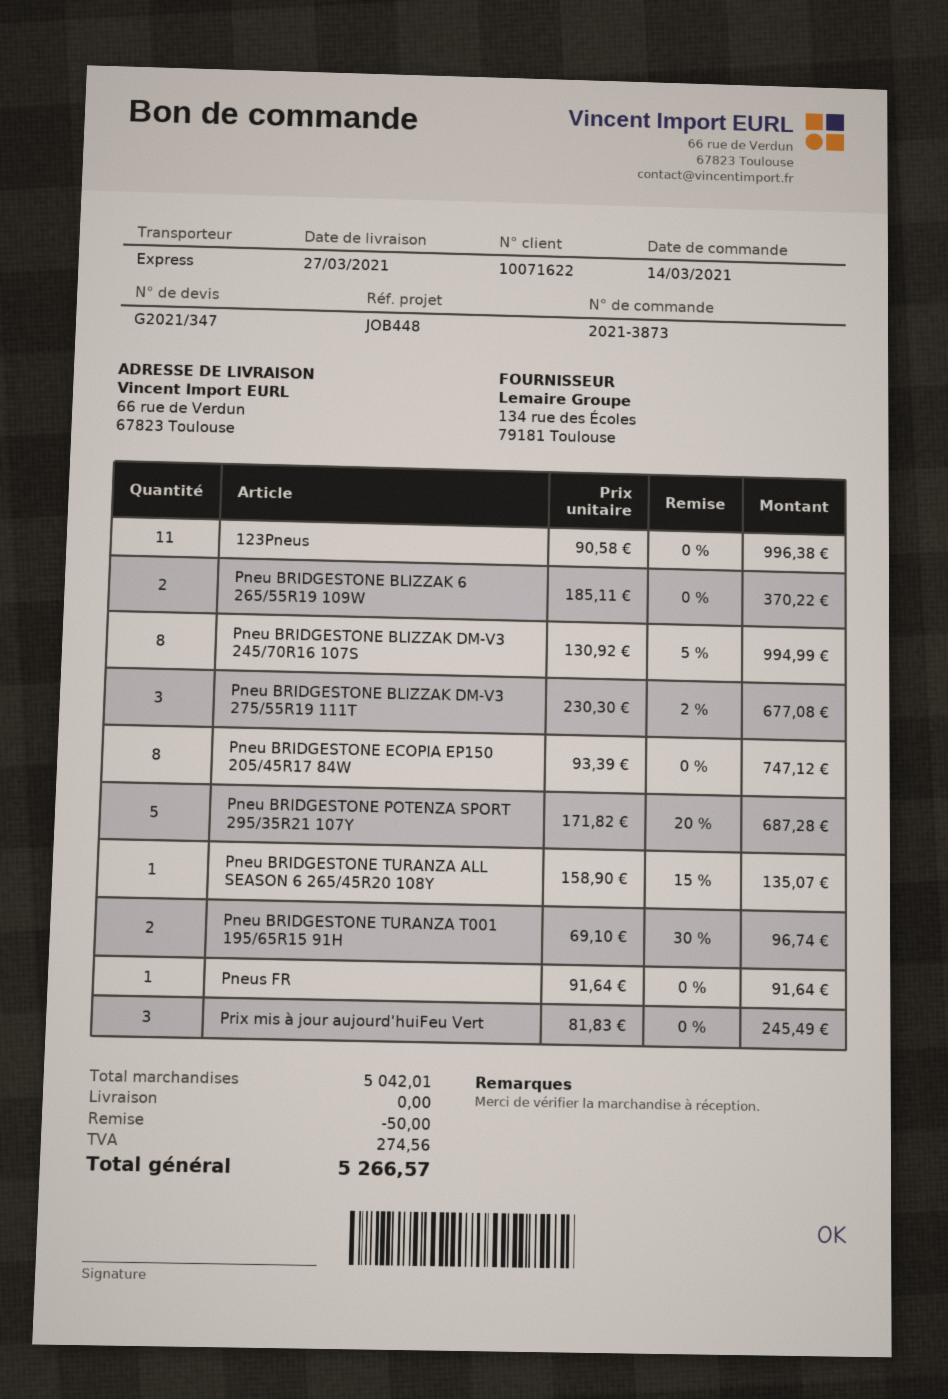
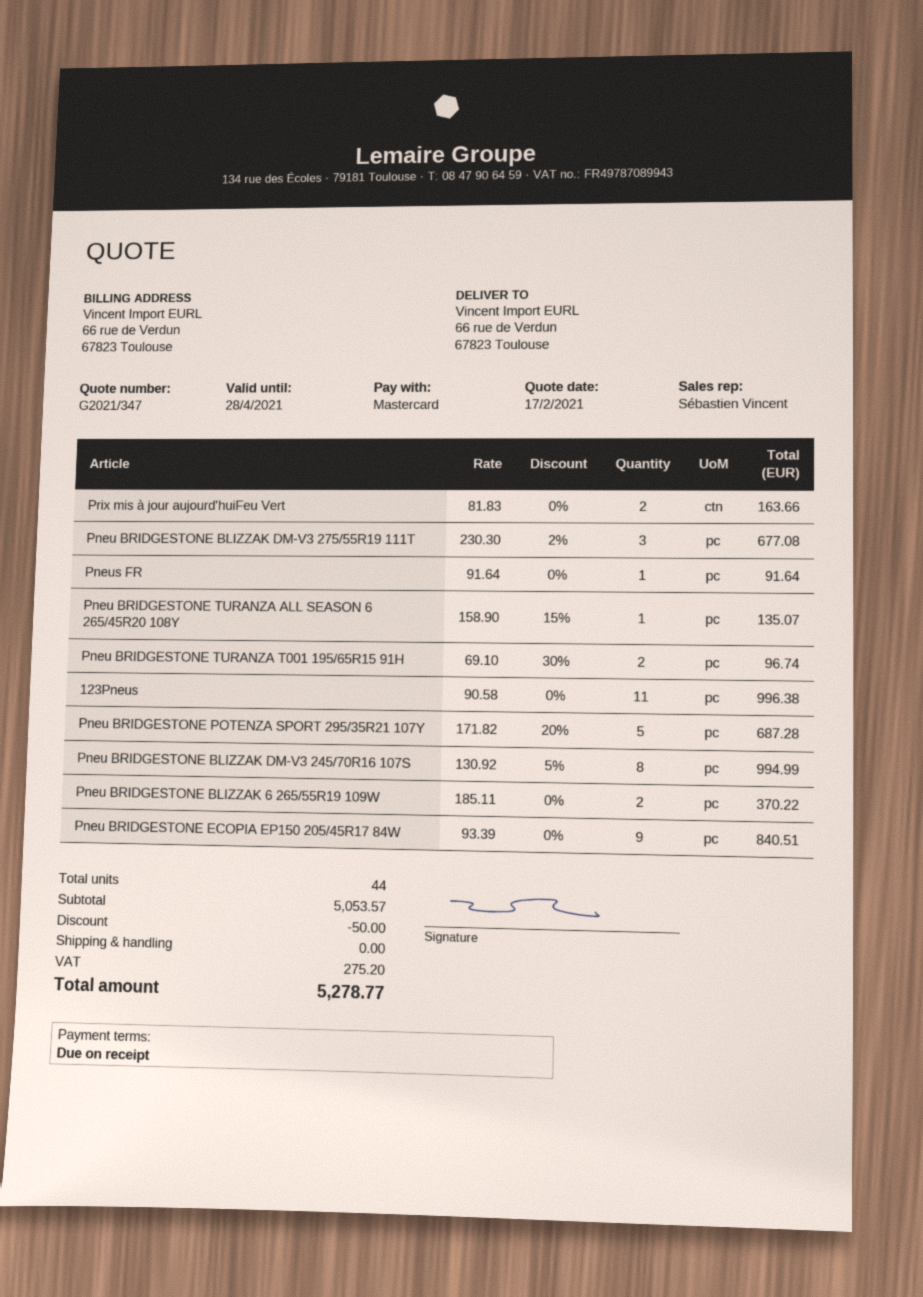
Pneu BRIDGESTONE ECOPIA EP150 205/45R17 84W: 8 x 93.39 = 747.12 -> 9 x 93.39 = 840.51
Prix mis à jour aujourd'huiFeu Vert: 3 x 81.83 = 245.49 -> 2 x 81.83 = 163.66
subtotal: 5042.01 -> 5053.57
tax: 274.56 -> 275.20
total: 5266.57 -> 5278.77

